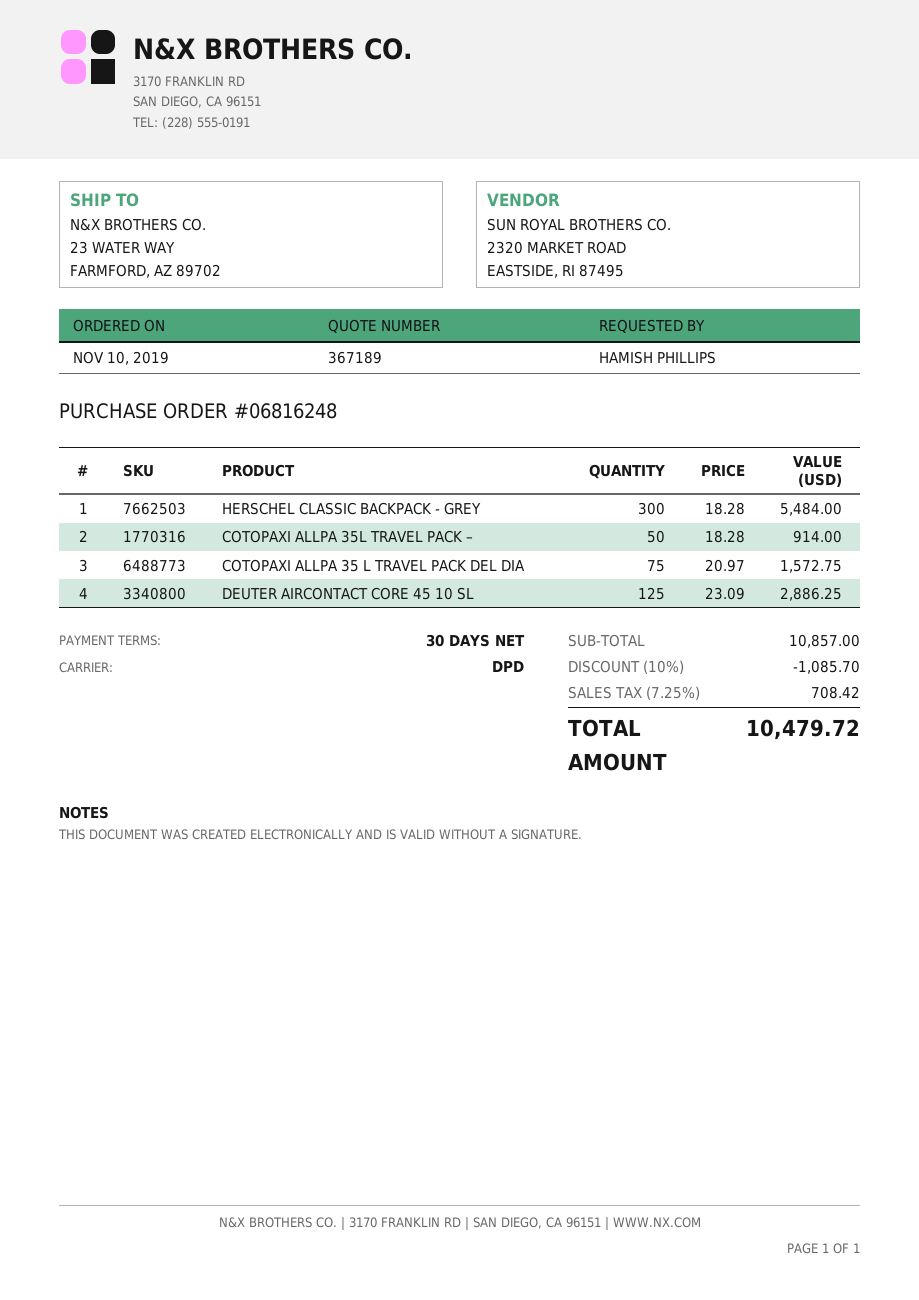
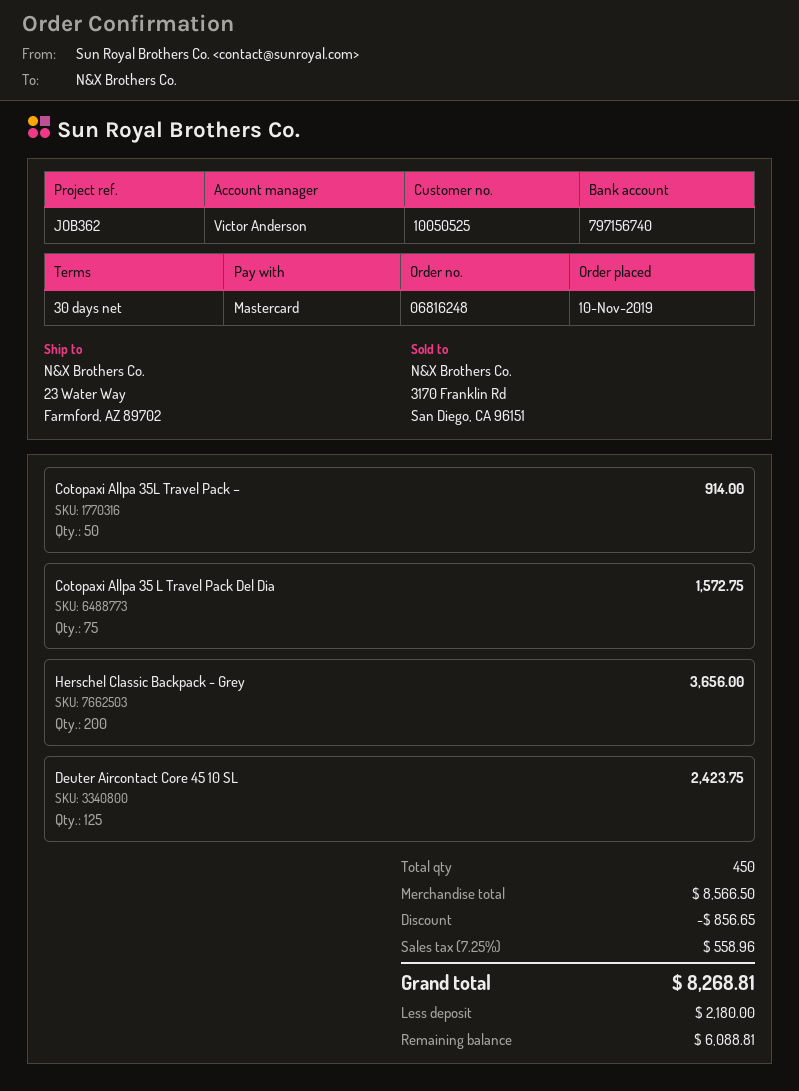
HERSCHEL CLASSIC BACKPACK - GREY: 300 for 5484.00 -> 200 for 3656.00
DEUTER AIRCONTACT CORE 45 10 SL: 125 for 2886.25 -> 125 for 2423.75
subtotal: 10857.00 -> 8566.50
discount: 1085.70 -> 856.65
tax: 7.25% = 708.42 -> 7.25% = 558.96
total: 10479.72 -> 8268.81

